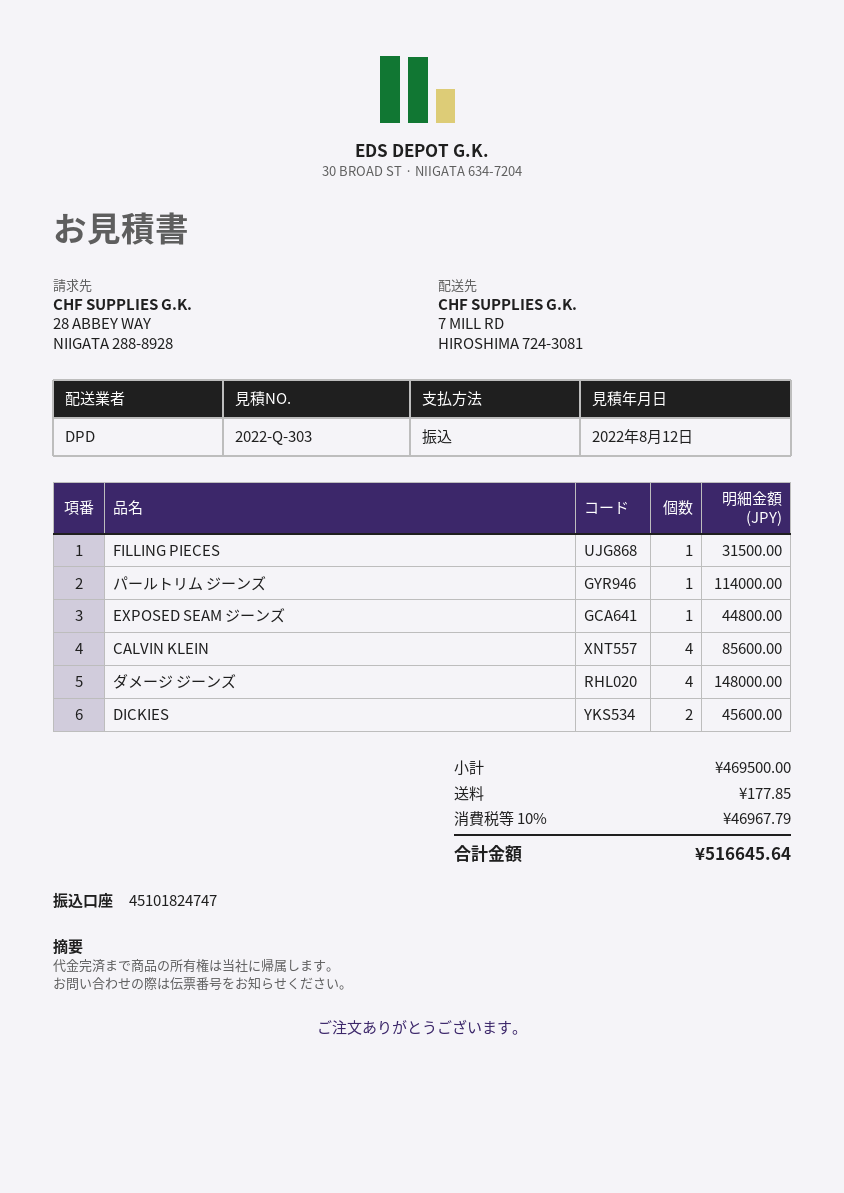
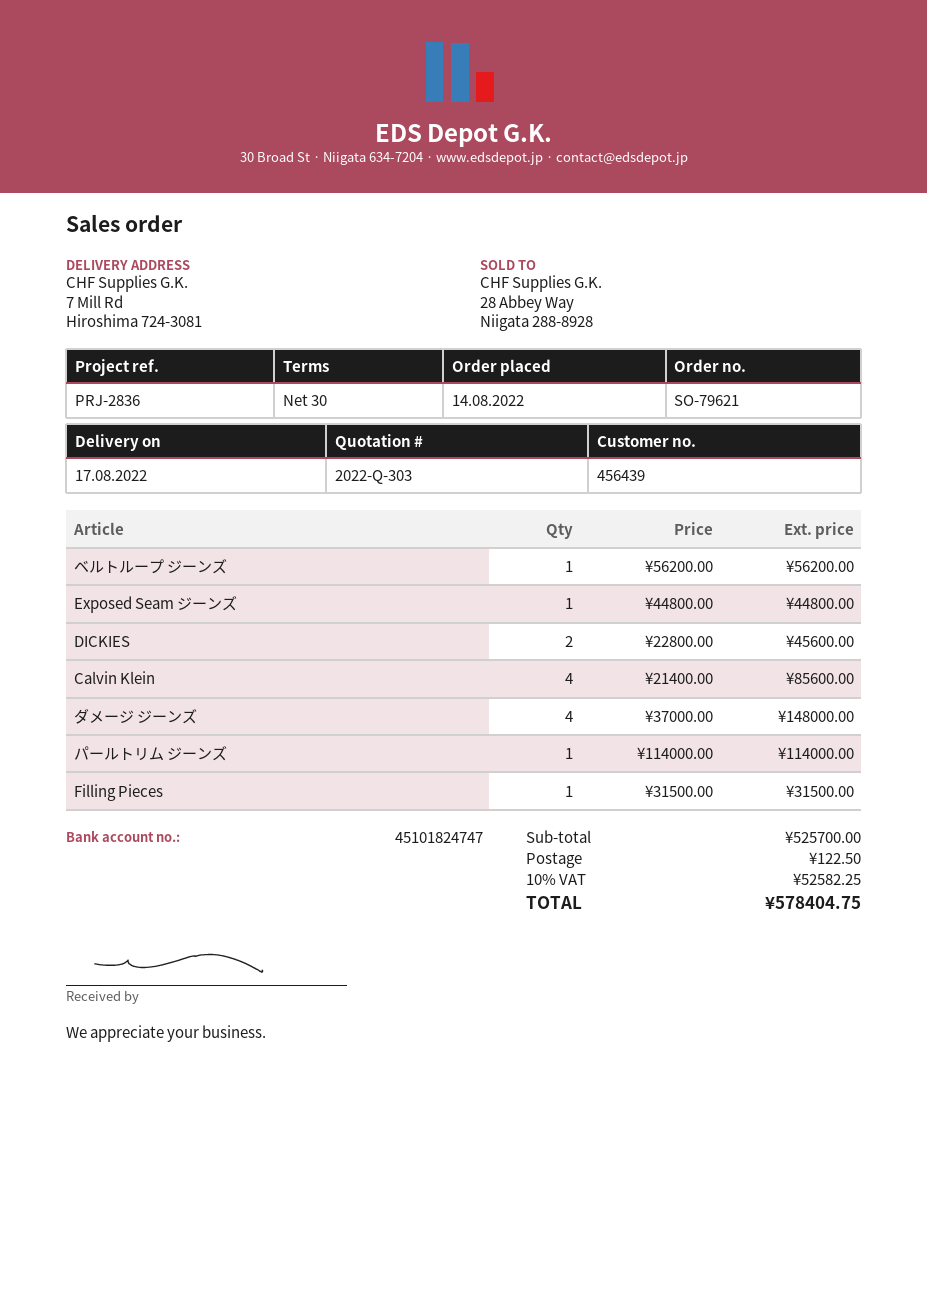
ベルトループ ジーンズ: none -> 1 for 56200.00
subtotal: 469500.00 -> 525700.00
shipping: 177.85 -> 122.50
tax: 10% = 46967.79 -> 10% = 52582.25
total: 516645.64 -> 578404.75

